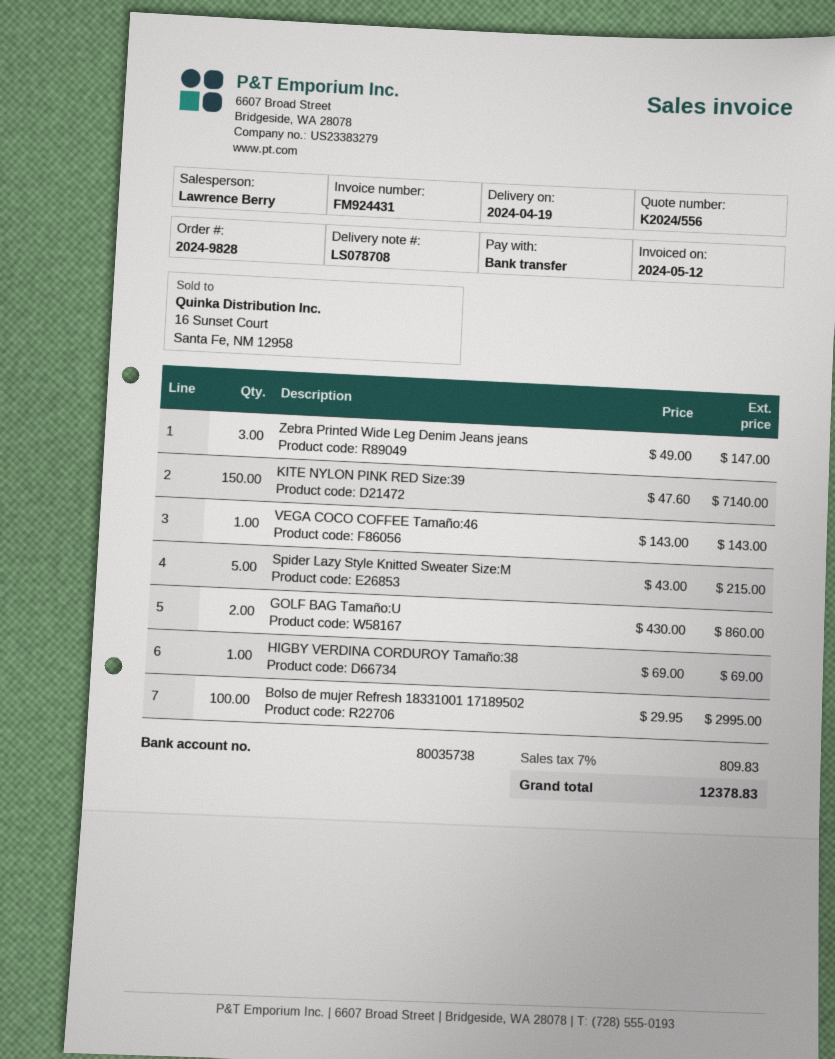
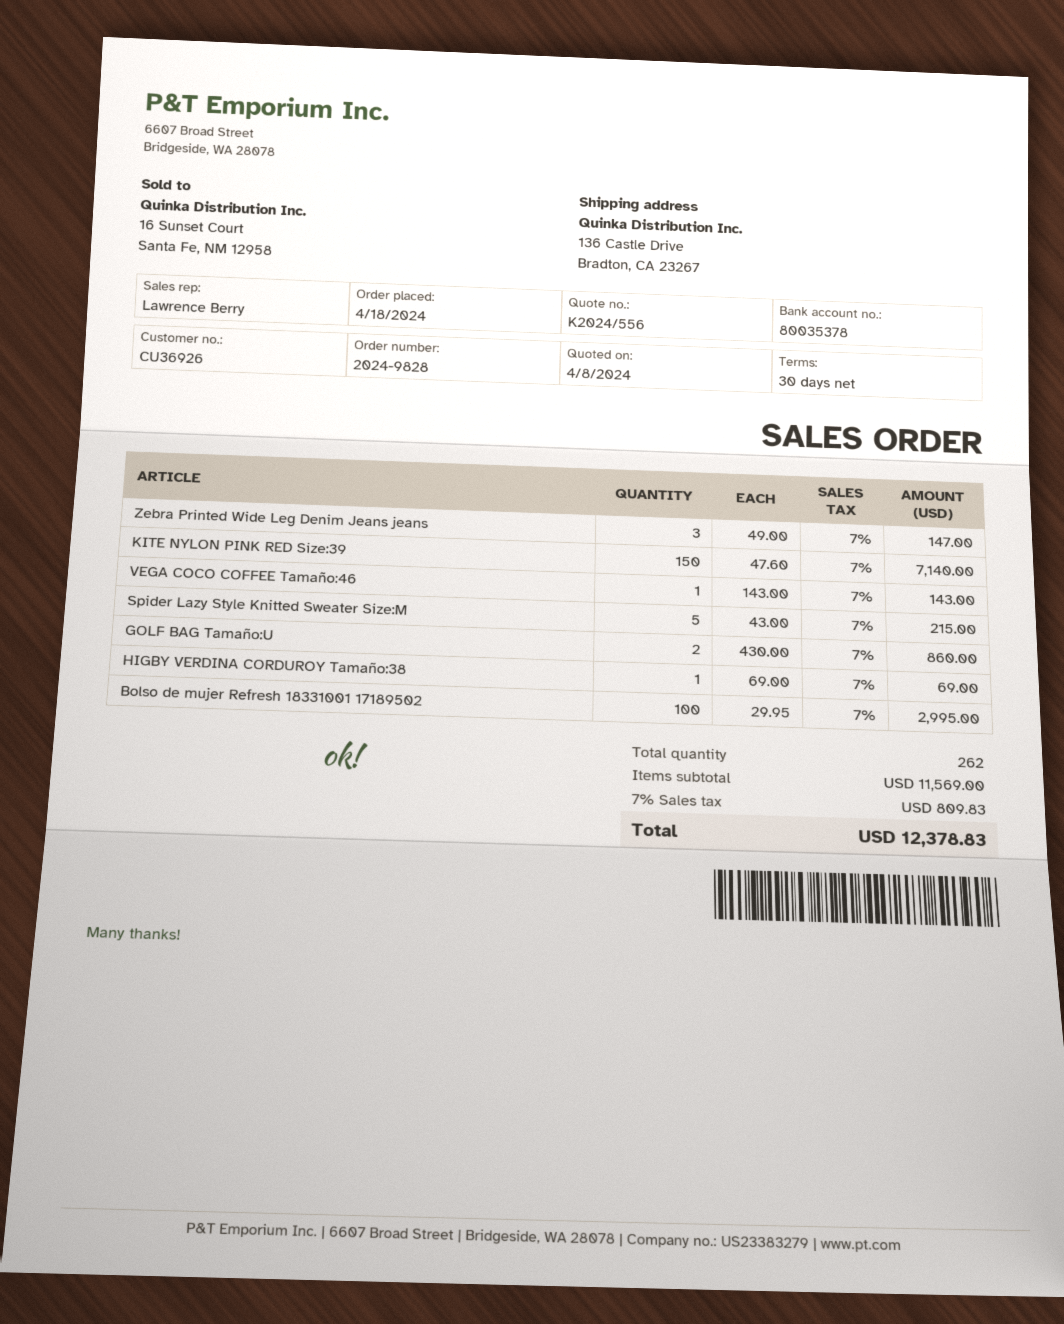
bank account: 80035738 -> 80035378

